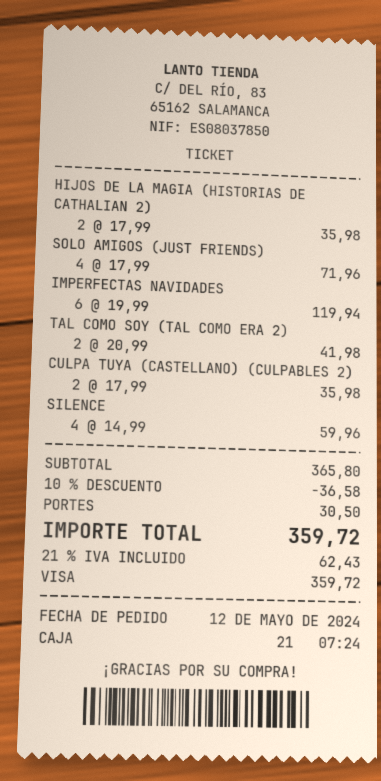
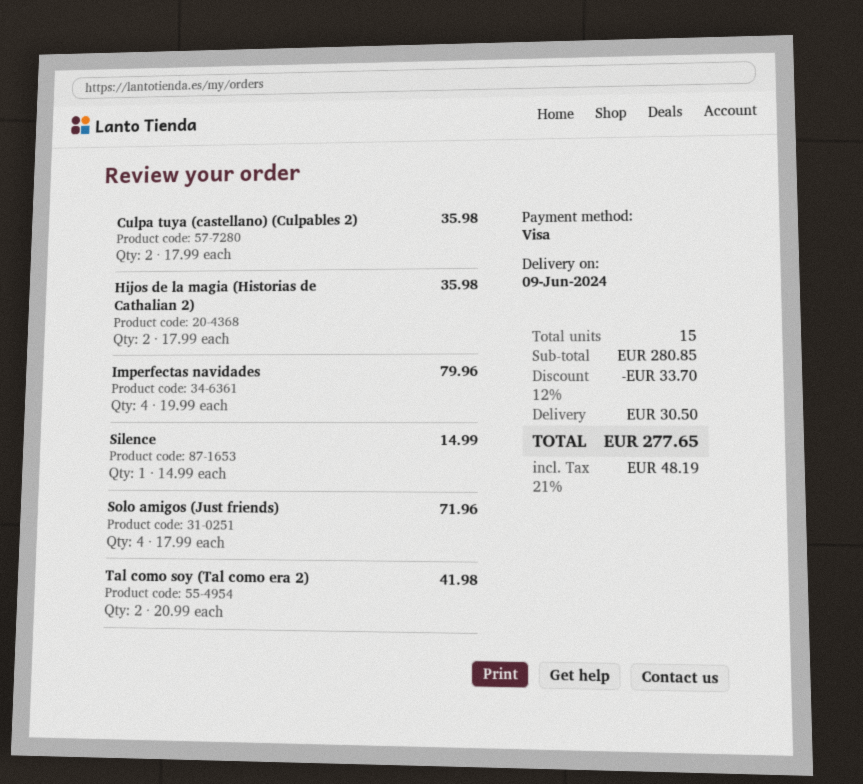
IMPERFECTAS NAVIDADES: 6 x 19.99 = 119.94 -> 4 x 19.99 = 79.96
SILENCE: 4 x 14.99 = 59.96 -> 1 x 14.99 = 14.99
subtotal: 365.80 -> 280.85
discount: 10% = 36.58 -> 12% = 33.70
tax: 21% = 62.43 -> 21% = 48.19
total: 359.72 -> 277.65

